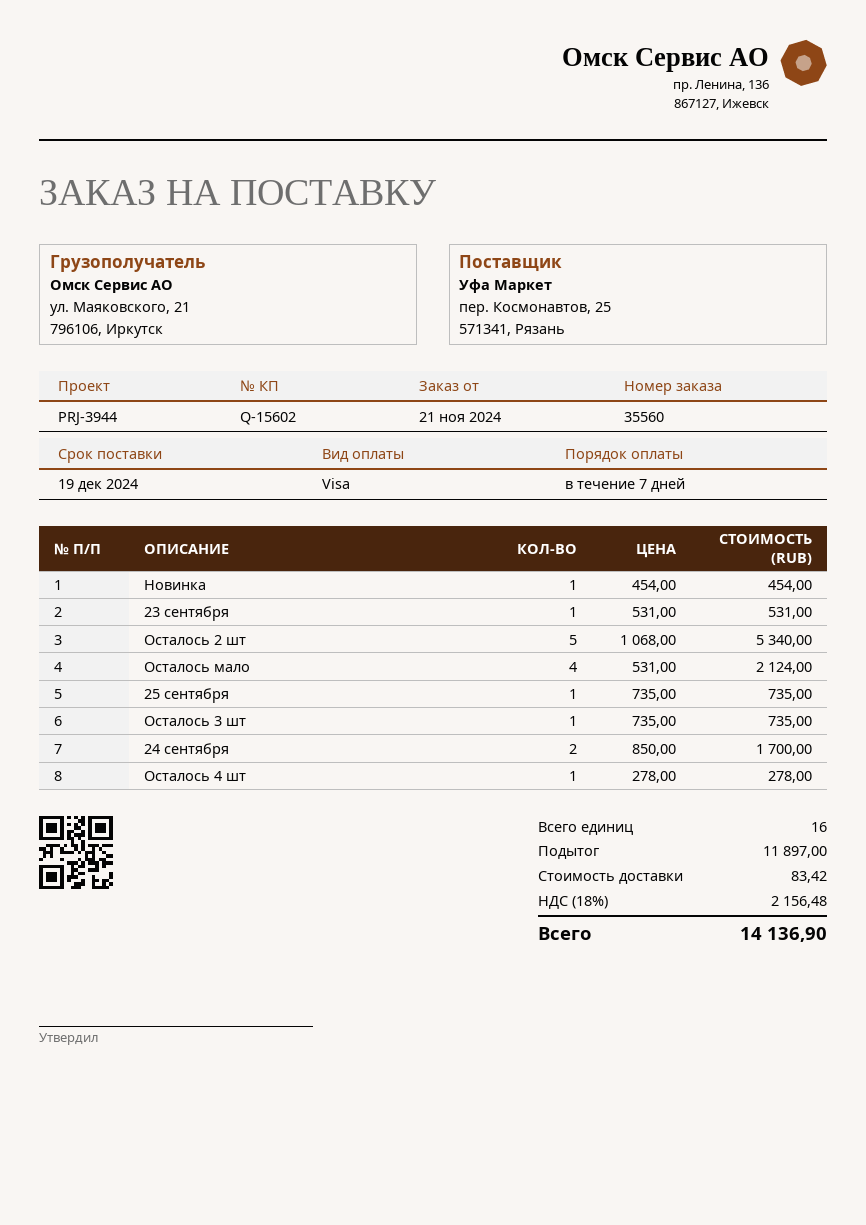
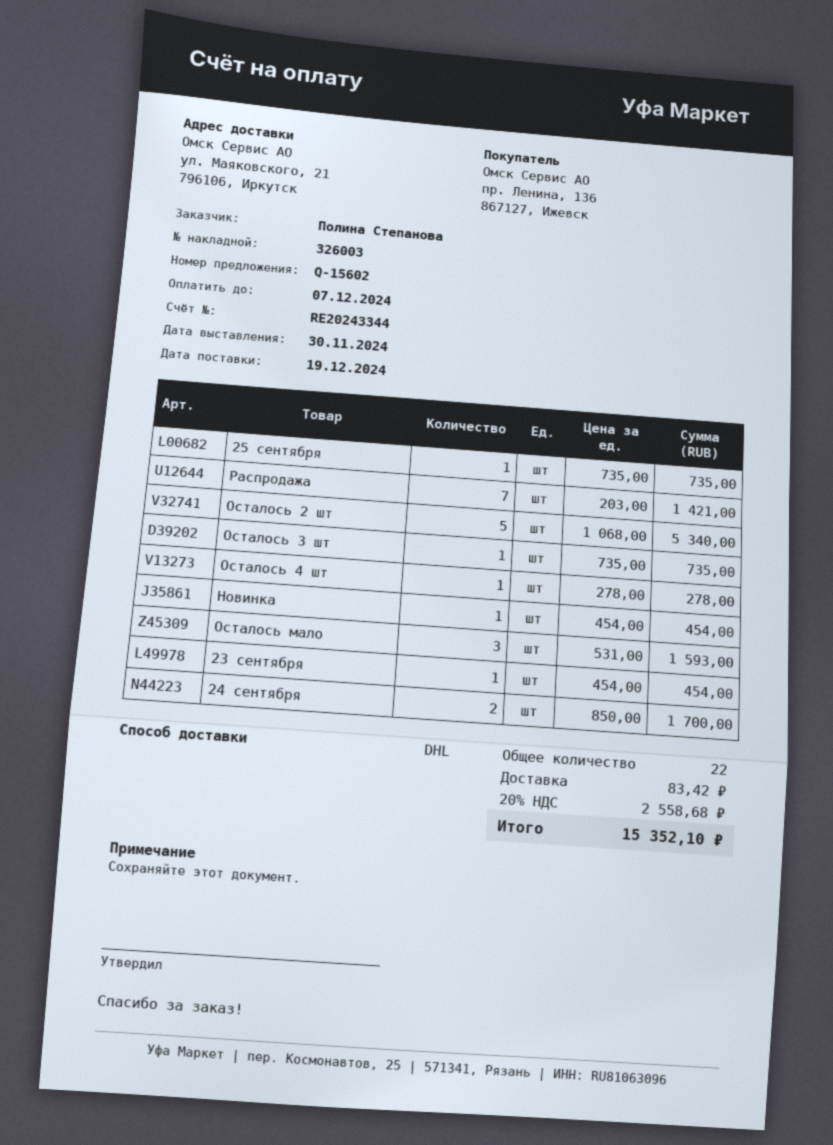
23 сентября: 1 x 531.00 = 531.00 -> 1 x 454.00 = 454.00
Осталось мало: 4 x 531.00 = 2124.00 -> 3 x 531.00 = 1593.00
Распродажа: none -> 7 x 203.00 = 1421.00
total quantity: 16 -> 22
tax: 18% = 2156.48 -> 20% = 2558.68
total: 14136.90 -> 15352.10

